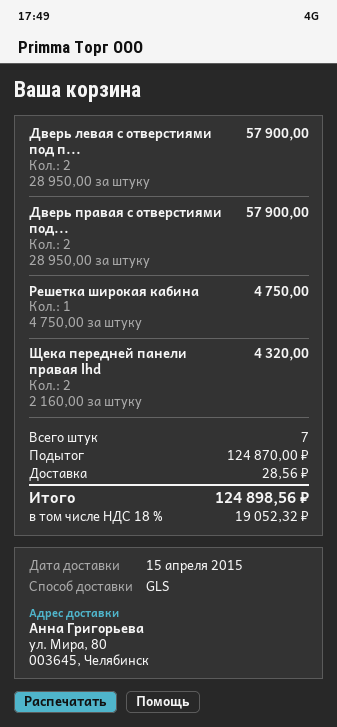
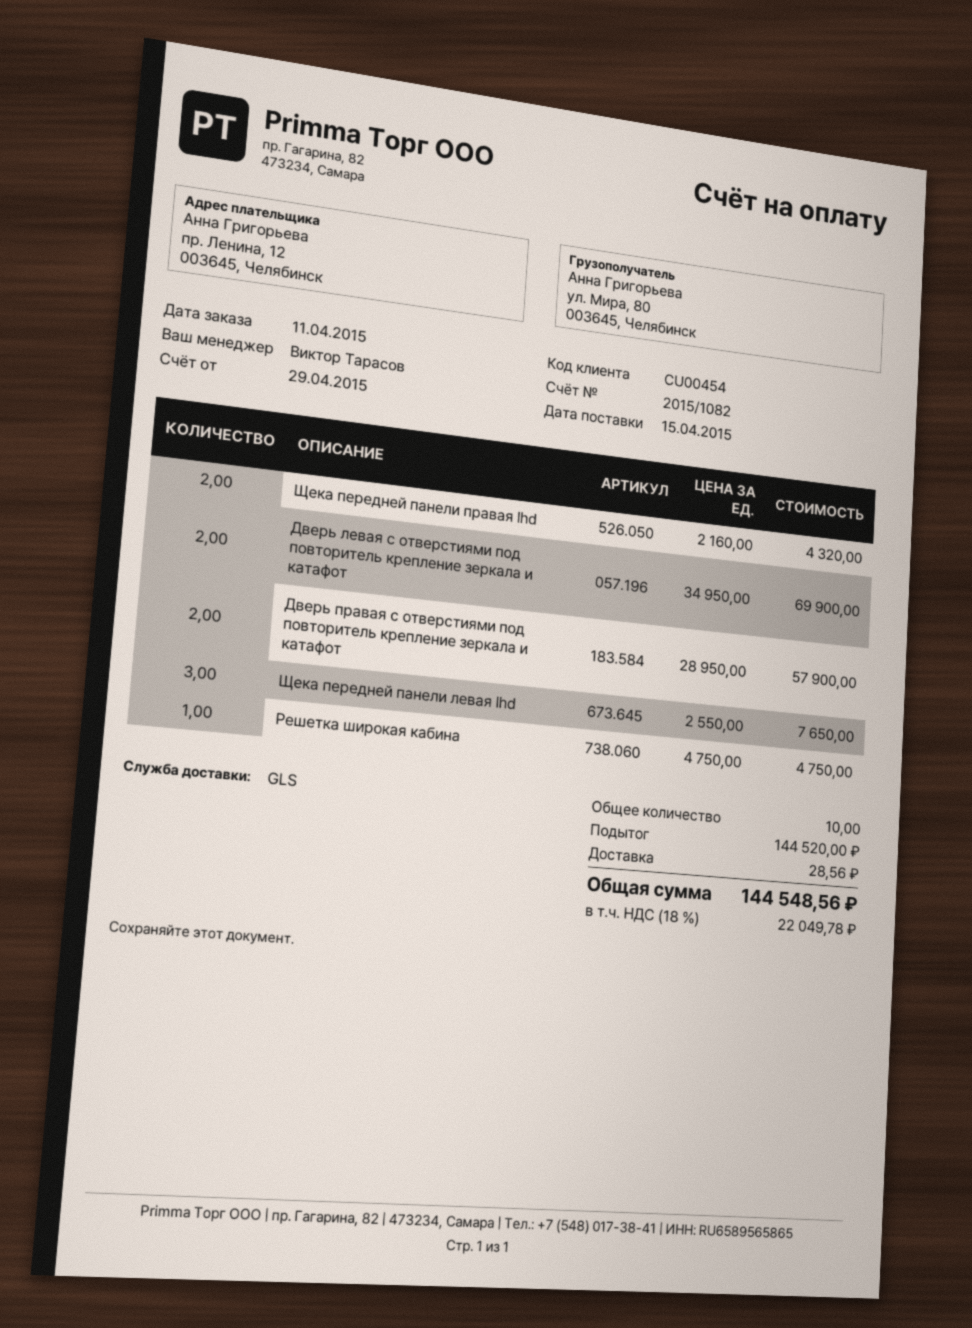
Дверь левая с отверстиями под п...: 2 x 28950.00 = 57900.00 -> 2 x 34950.00 = 69900.00
Щека передней панели левая lhd: none -> 3 x 2550.00 = 7650.00
total quantity: 7 -> 10
subtotal: 124870.00 -> 144520.00
tax: 18% = 19052.32 -> 18% = 22049.78
total: 124898.56 -> 144548.56

